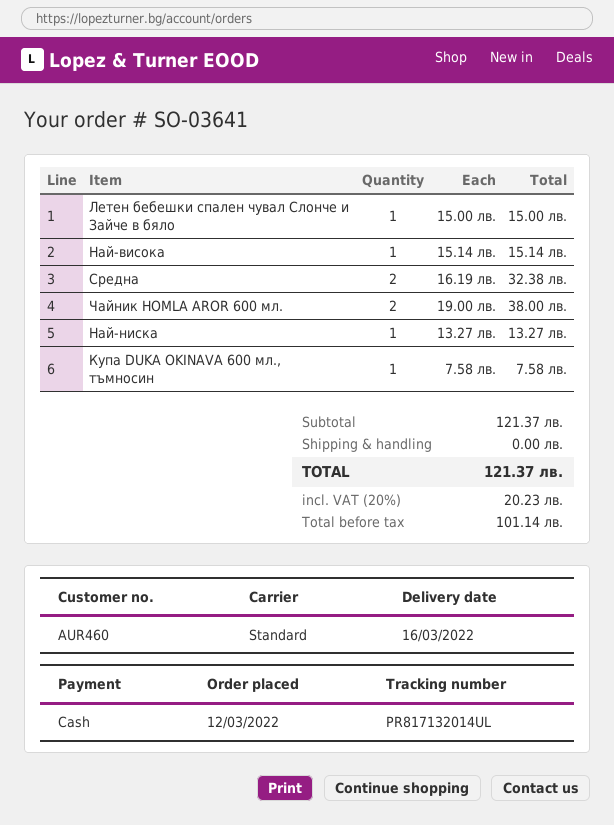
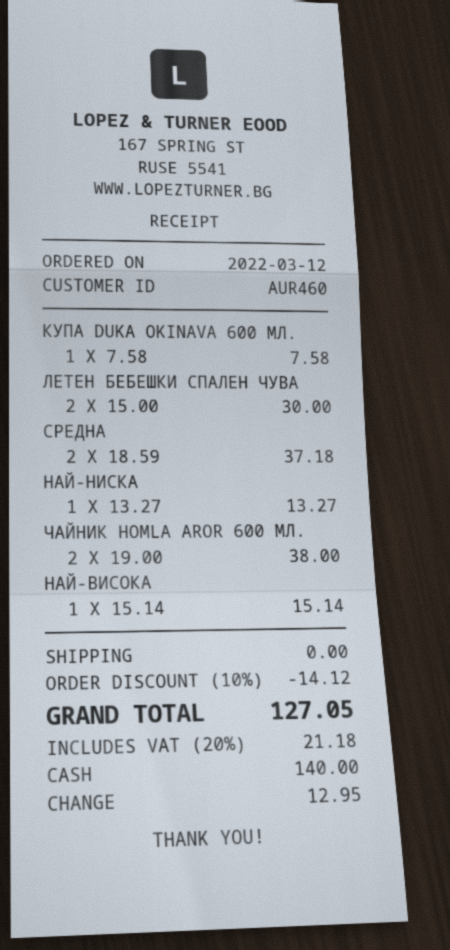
Летен бебешки спален чувал Слонче и Зайче в бяло: 1 x 15.00 = 15.00 -> 2 x 15.00 = 30.00
Средна: 2 x 16.19 = 32.38 -> 2 x 18.59 = 37.18
discount: none -> 10% = 14.12
tax: 20% = 20.23 -> 20% = 21.18
total: 121.37 -> 127.05

